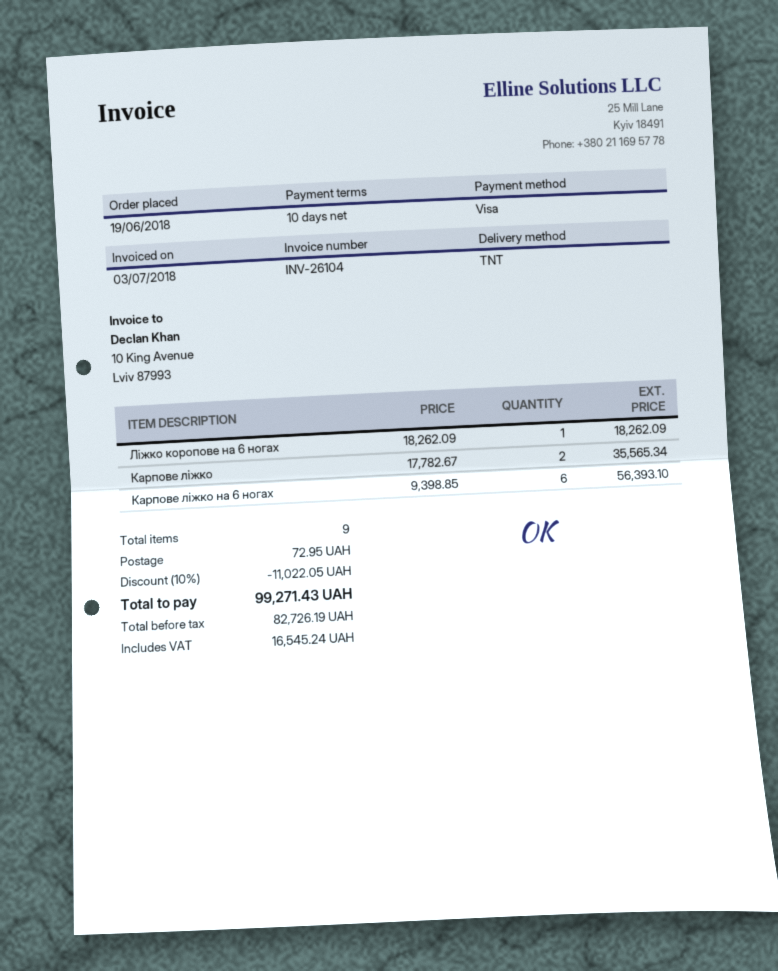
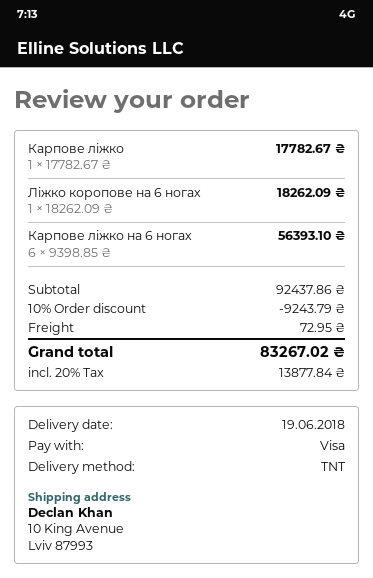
Карпове ліжко: 2 x 17782.67 = 35565.34 -> 1 x 17782.67 = 17782.67
discount: 10% = 11022.05 -> 10% = 9243.79
tax: 16545.24 -> 13877.84
total: 99271.43 -> 83267.02

